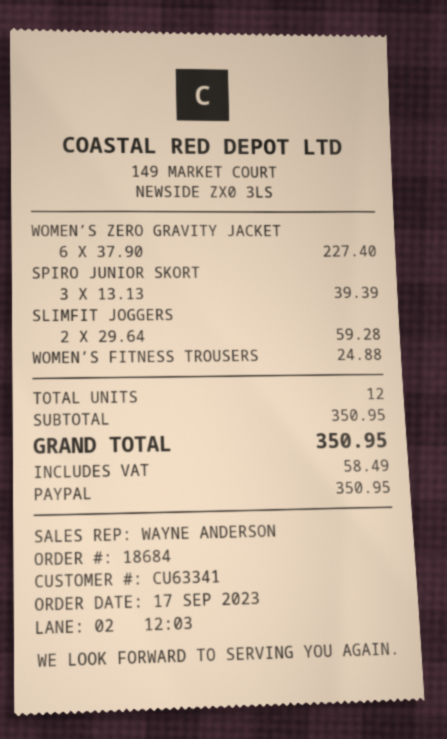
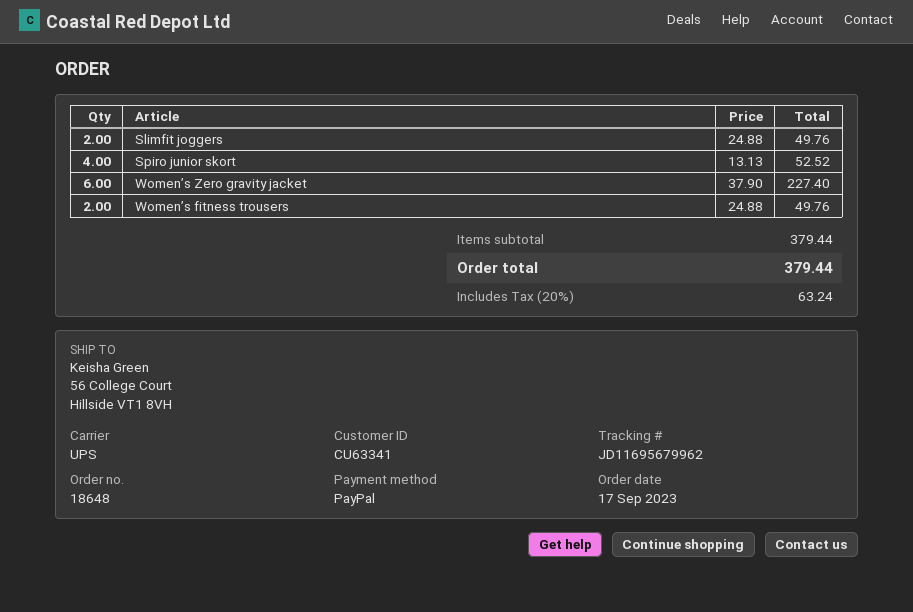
order number: 18684 -> 18648
SPIRO JUNIOR SKORT: 3 x 13.13 = 39.39 -> 4 x 13.13 = 52.52
SLIMFIT JOGGERS: 2 x 29.64 = 59.28 -> 2 x 24.88 = 49.76
WOMEN’S FITNESS TROUSERS: 1 x 24.88 = 24.88 -> 2 x 24.88 = 49.76
subtotal: 350.95 -> 379.44
tax: 58.49 -> 63.24
total: 350.95 -> 379.44

